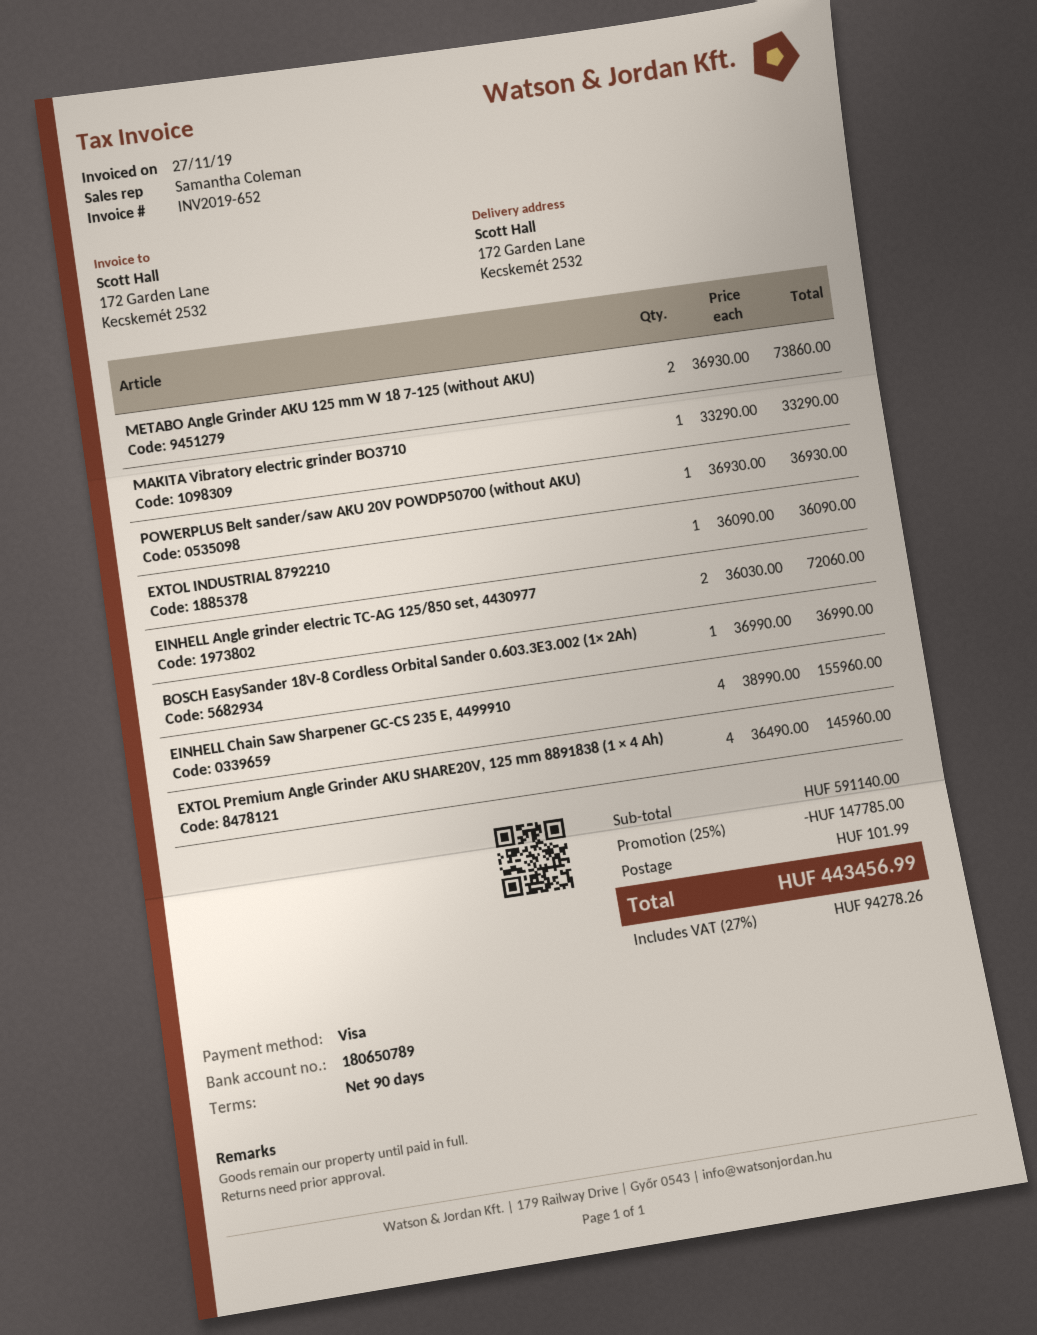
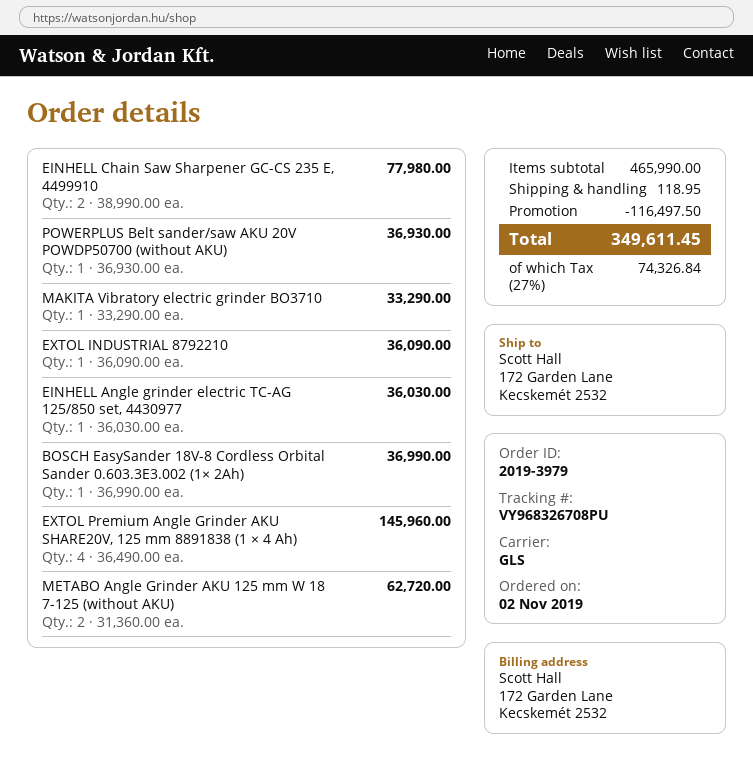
METABO Angle Grinder AKU 125 mm W 18 7-125 (without AKU): 2 x 36930.00 = 73860.00 -> 2 x 31360.00 = 62720.00
EINHELL Angle grinder electric TC-AG 125/850 set, 4430977: 2 x 36030.00 = 72060.00 -> 1 x 36030.00 = 36030.00
EINHELL Chain Saw Sharpener GC-CS 235 E, 4499910: 4 x 38990.00 = 155960.00 -> 2 x 38990.00 = 77980.00
subtotal: 591140.00 -> 465990.00
discount: 147785.00 -> 116497.50
shipping: 101.99 -> 118.95
tax: 27% = 94278.26 -> 27% = 74326.84
total: 443456.99 -> 349611.45

